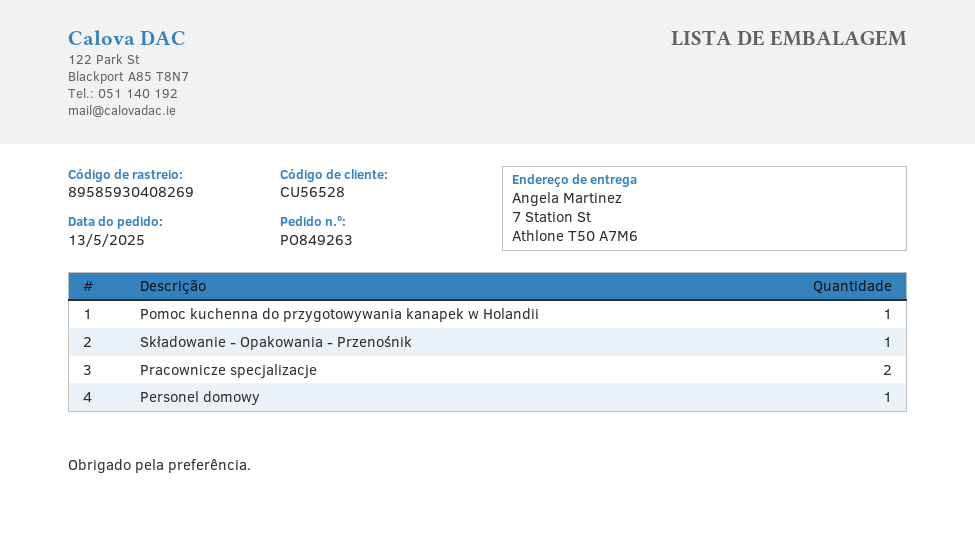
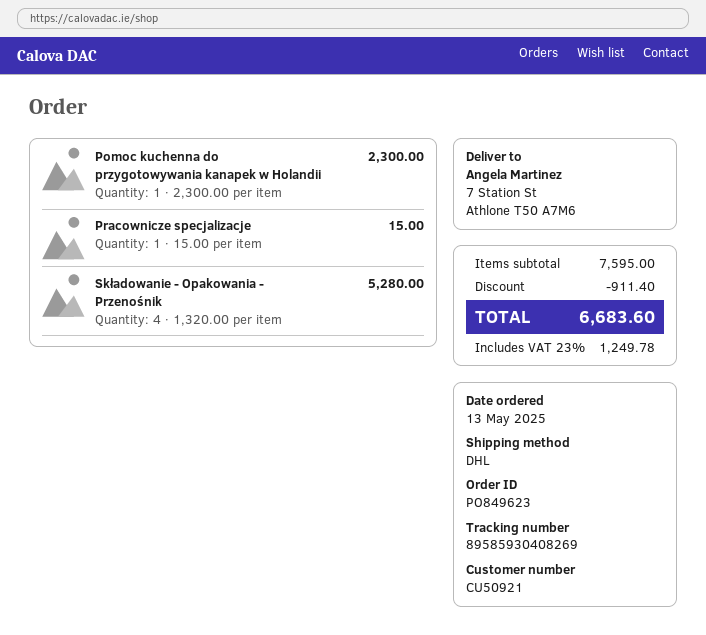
order number: PO849263 -> PO849623
customer number: CU56528 -> CU50921
Składowanie - Opakowania - Przenośnik: 1 -> 4
Pracownicze specjalizacje: 2 -> 1
Personel domowy: 1 -> none

